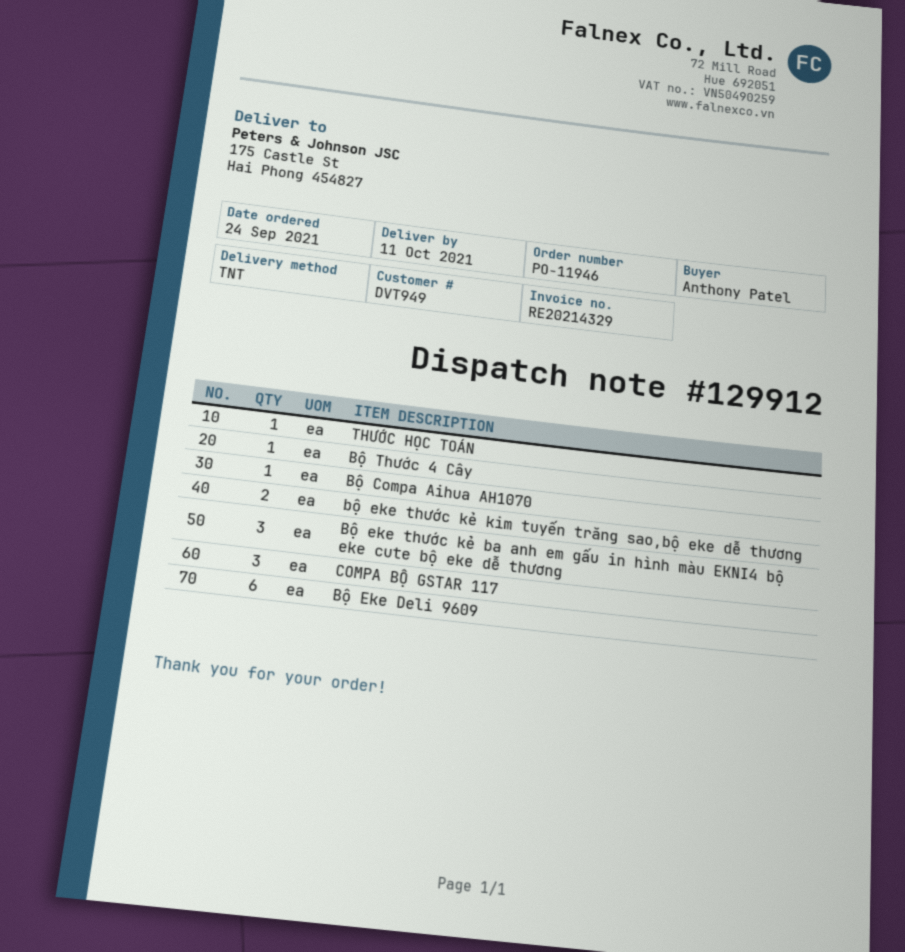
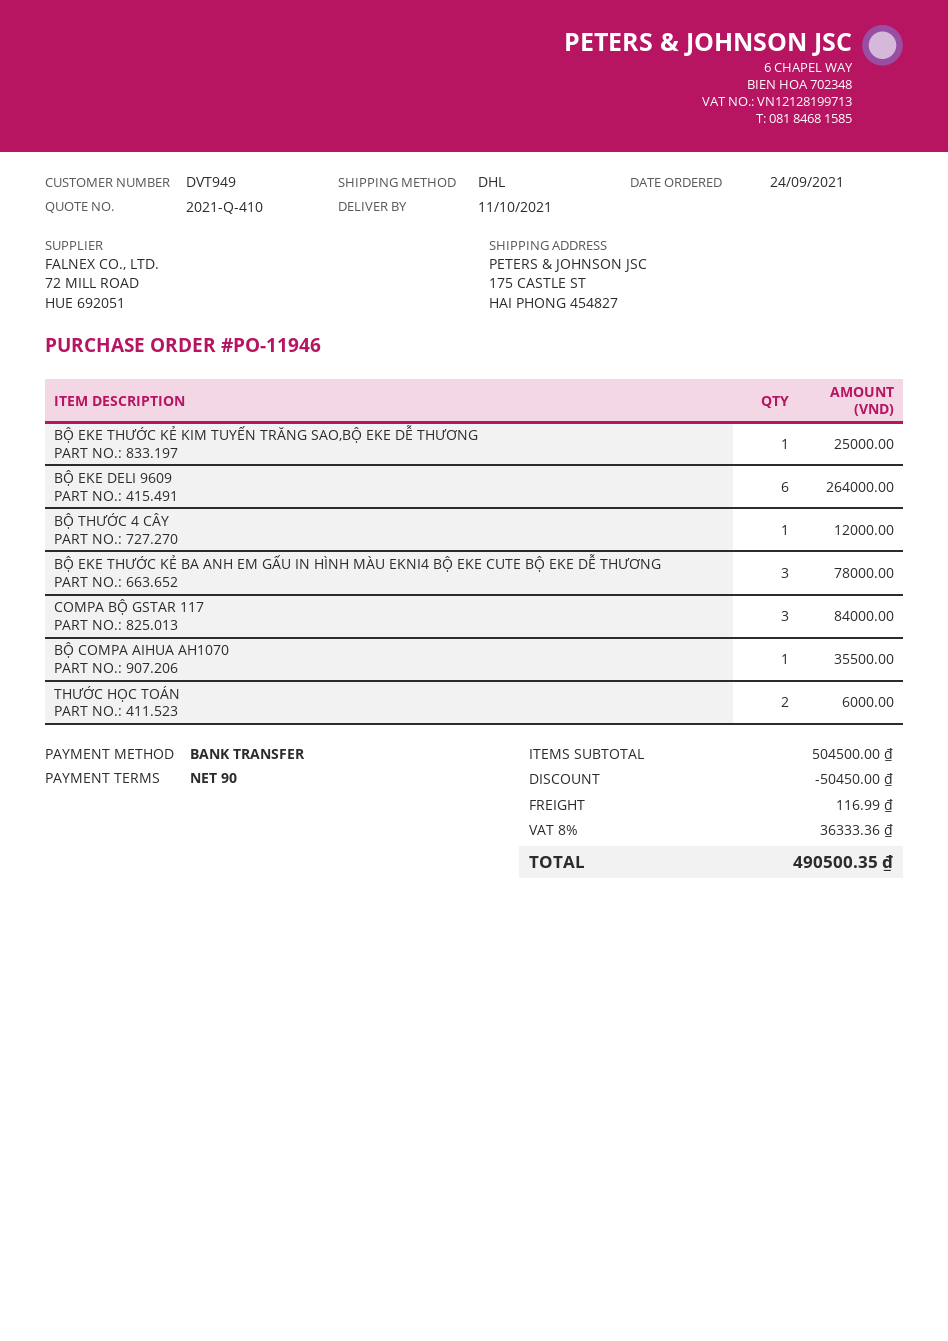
shipping method: TNT -> DHL
THƯỚC HỌC TOÁN: 1 -> 2
bộ eke thước kẻ kim tuyến trăng sao,bộ eke dễ thương: 2 -> 1

